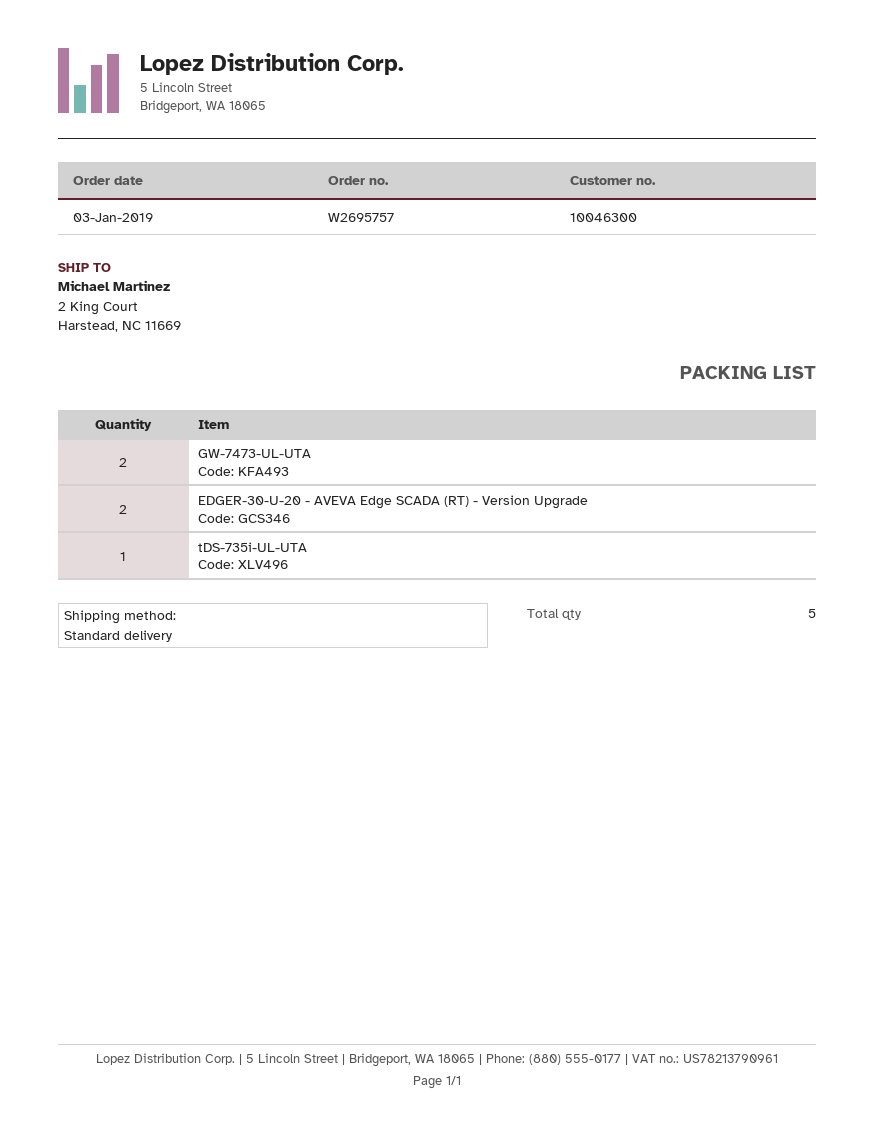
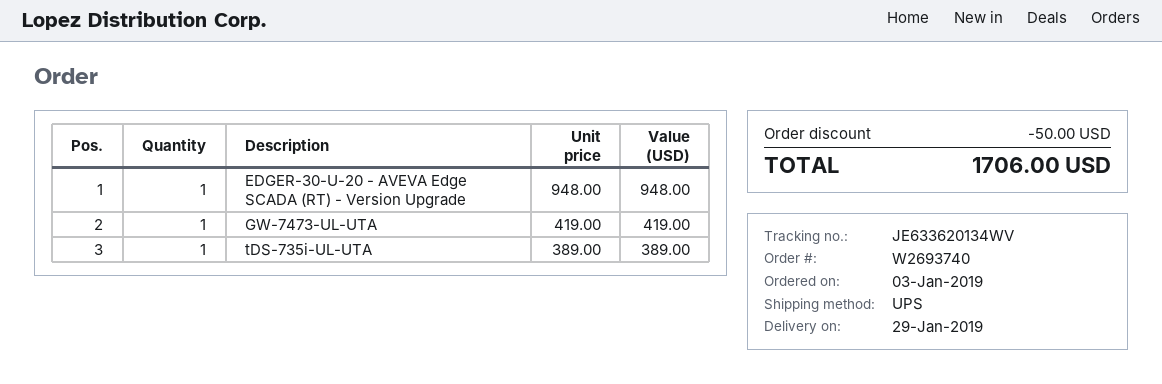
order number: W2695757 -> W2693740
shipping method: standard -> UPS
GW-7473-UL-UTA: 2 -> 1
EDGER-30-U-20 - AVEVA Edge SCADA (RT) - Version Upgrade: 2 -> 1

